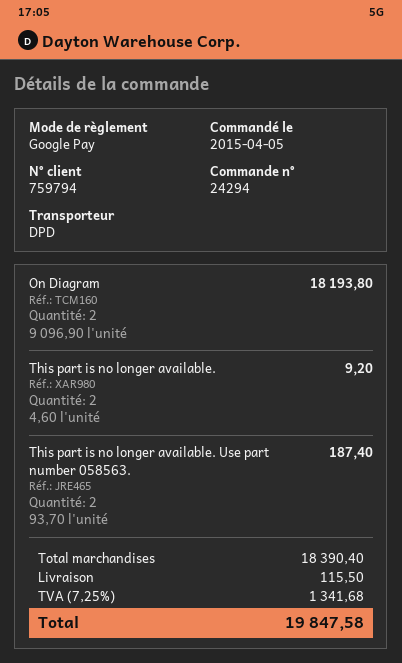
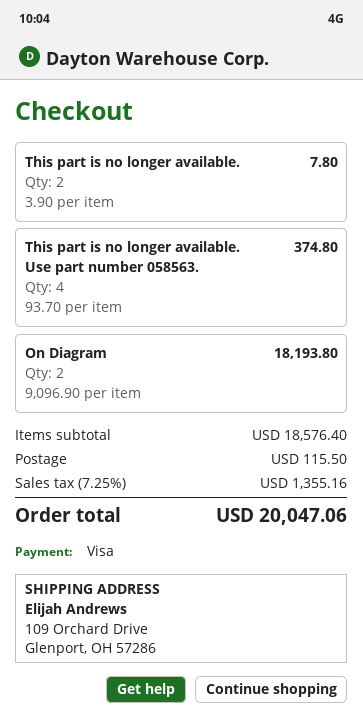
payment method: Google Pay -> Visa
This part is no longer available.: 2 x 4.60 = 9.20 -> 2 x 3.90 = 7.80
This part is no longer available. Use part number 058563.: 2 x 93.70 = 187.40 -> 4 x 93.70 = 374.80
subtotal: 18390.40 -> 18576.40
tax: 7.25% = 1341.68 -> 7.25% = 1355.16
total: 19847.58 -> 20047.06

